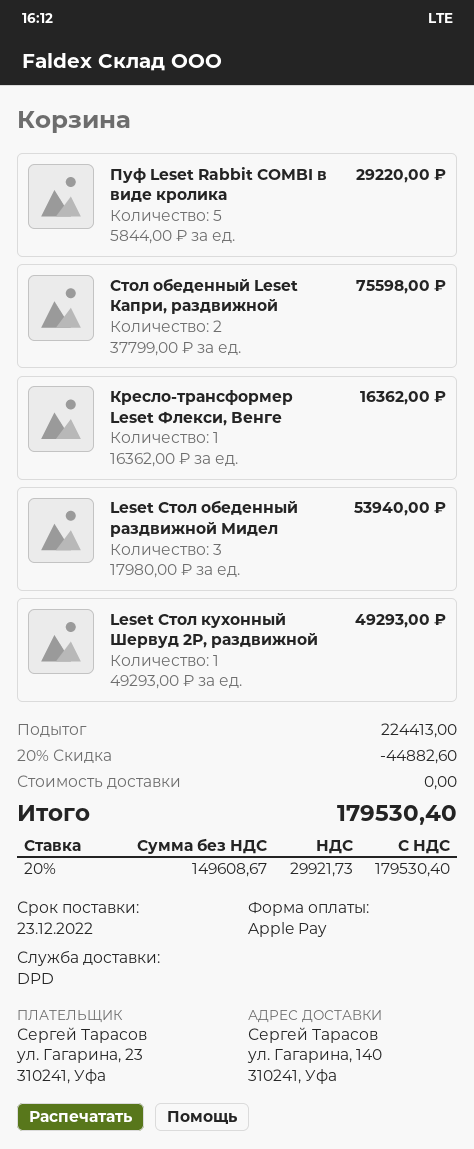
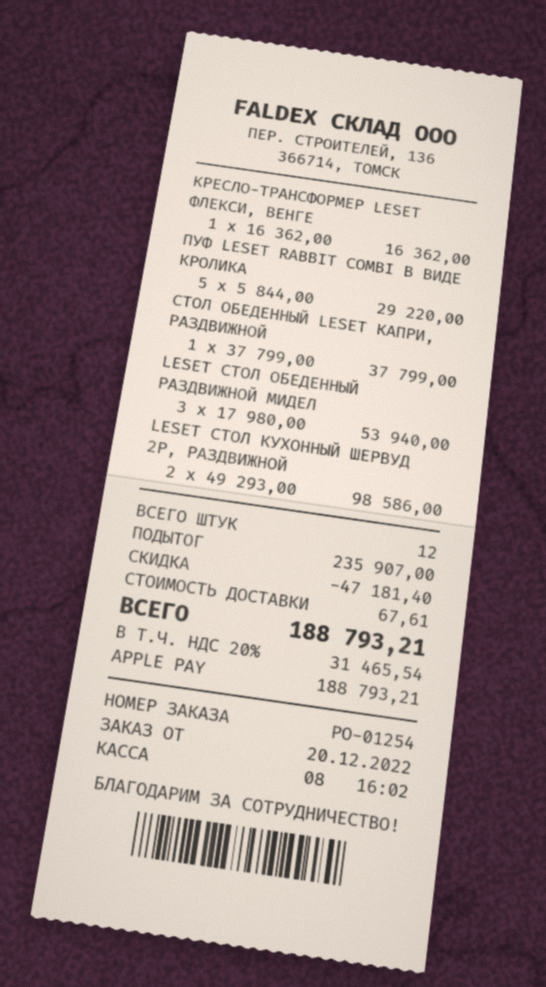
Стол обеденный Leset Капри, раздвижной: 2 x 37799.00 = 75598.00 -> 1 x 37799.00 = 37799.00
Leset Стол кухонный Шервуд 2Р, раздвижной: 1 x 49293.00 = 49293.00 -> 2 x 49293.00 = 98586.00
subtotal: 224413.00 -> 235907.00
discount: 44882.60 -> 47181.40
shipping: 0.00 -> 67.61
tax: 20% = 29921.73 -> 20% = 31465.54
total: 179530.40 -> 188793.21

